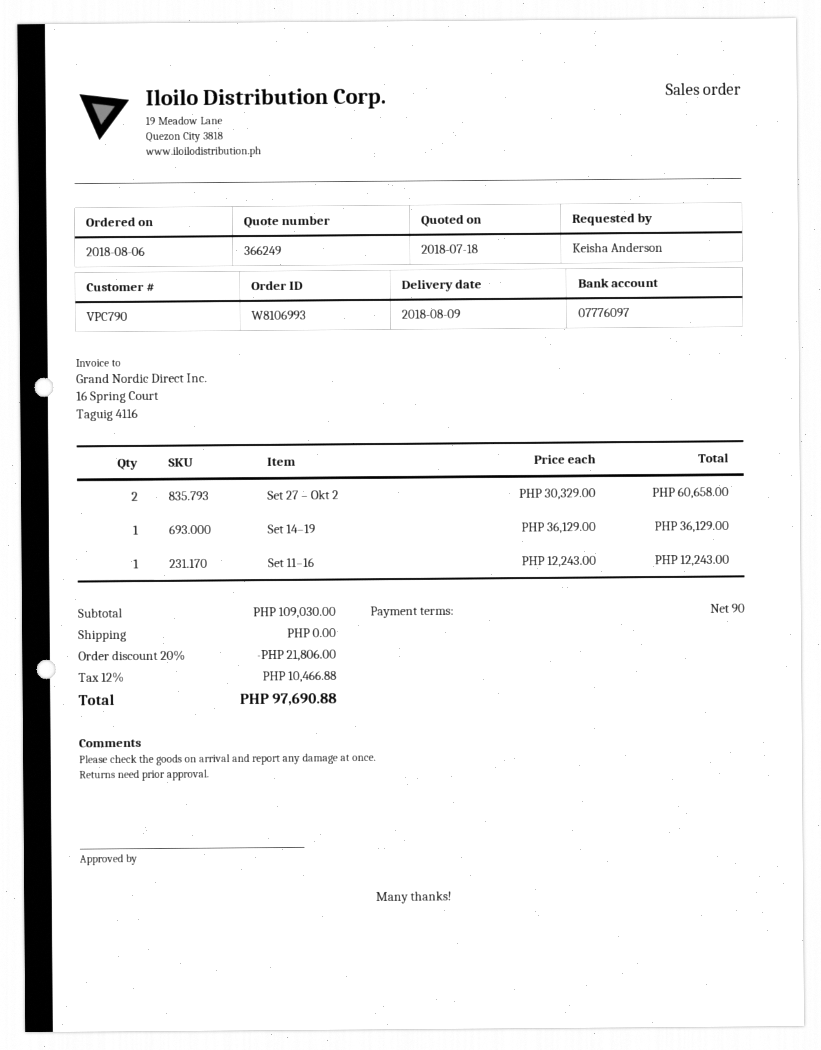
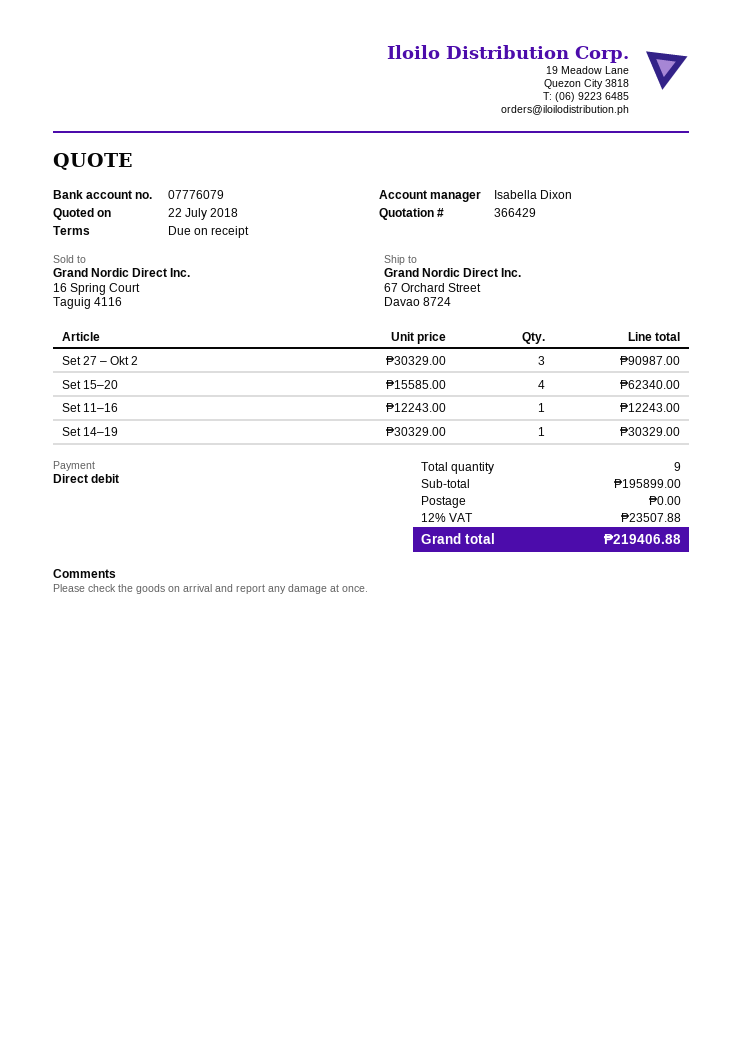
quote number: 366249 -> 366429
quote date: 2018-07-18 -> 2018-07-22
payment terms: 90 days -> on receipt
bank account: 07776097 -> 07776079
Set 27 – Okt 2: 2 x 30329.00 = 60658.00 -> 3 x 30329.00 = 90987.00
Set 14–19: 1 x 36129.00 = 36129.00 -> 1 x 30329.00 = 30329.00
Set 15–20: none -> 4 x 15585.00 = 62340.00
subtotal: 109030.00 -> 195899.00
discount: 20% = 21806.00 -> none
tax: 12% = 10466.88 -> 12% = 23507.88
total: 97690.88 -> 219406.88

